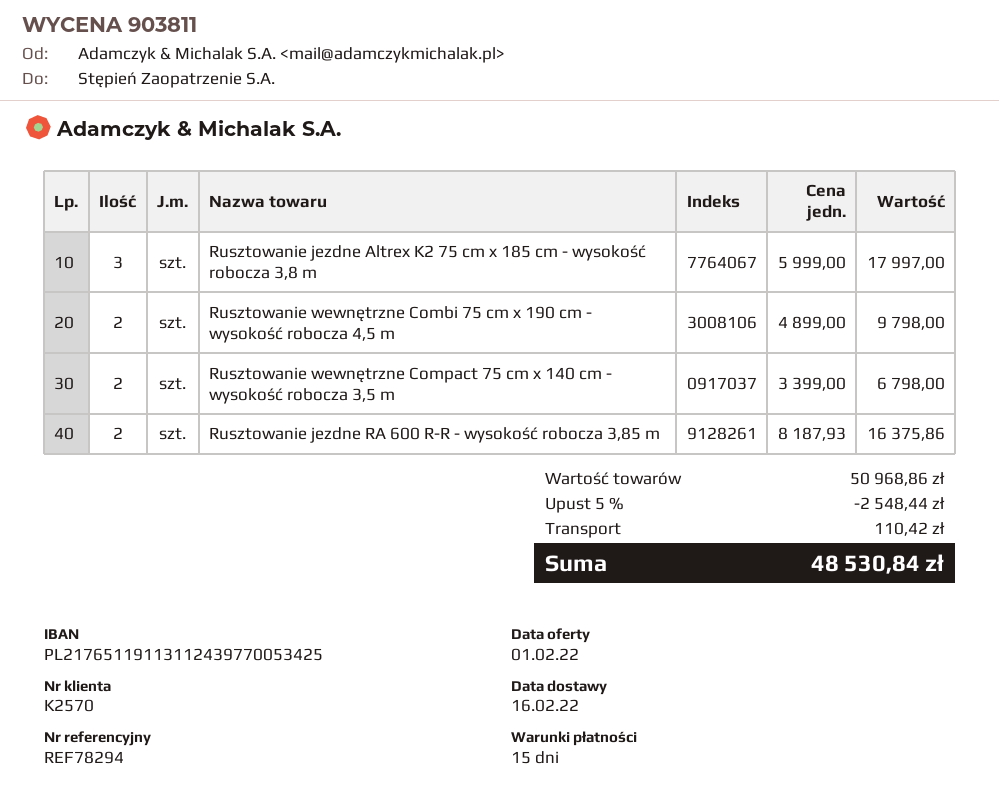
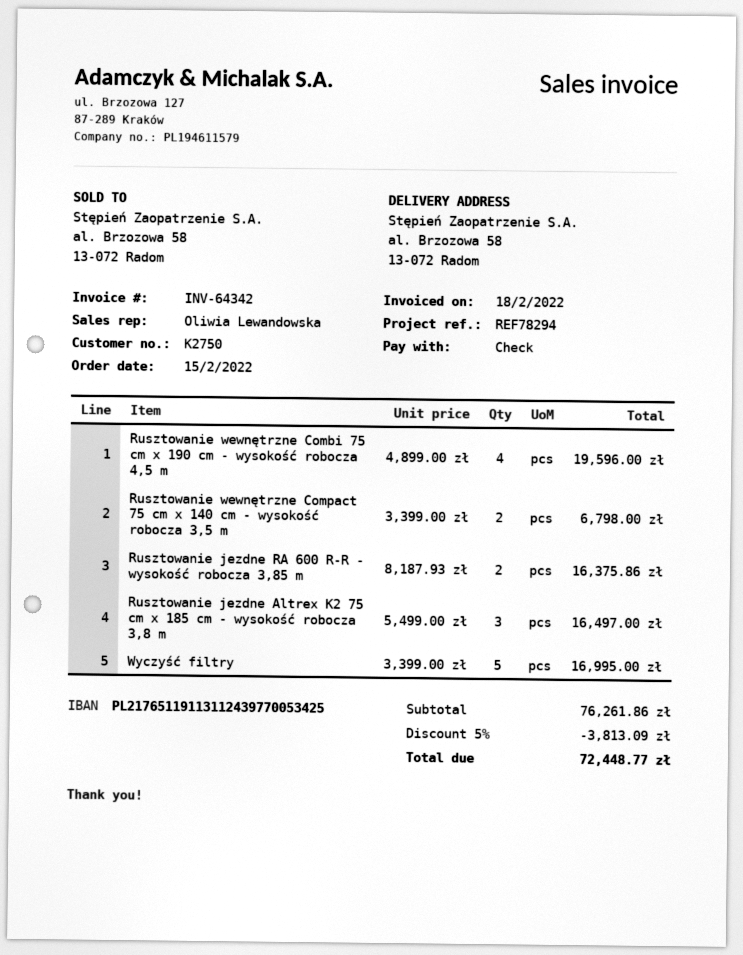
customer number: K2570 -> K2750
Rusztowanie jezdne Altrex K2 75 cm x 185 cm - wysokość robocza 3,8 m: 3 x 5999.00 = 17997.00 -> 3 x 5499.00 = 16497.00
Rusztowanie wewnętrzne Combi 75 cm x 190 cm - wysokość robocza 4,5 m: 2 x 4899.00 = 9798.00 -> 4 x 4899.00 = 19596.00
Wyczyść filtry: none -> 5 x 3399.00 = 16995.00
subtotal: 50968.86 -> 76261.86
discount: 5% = 2548.44 -> 5% = 3813.09
shipping: 110.42 -> none
total: 48530.84 -> 72448.77

